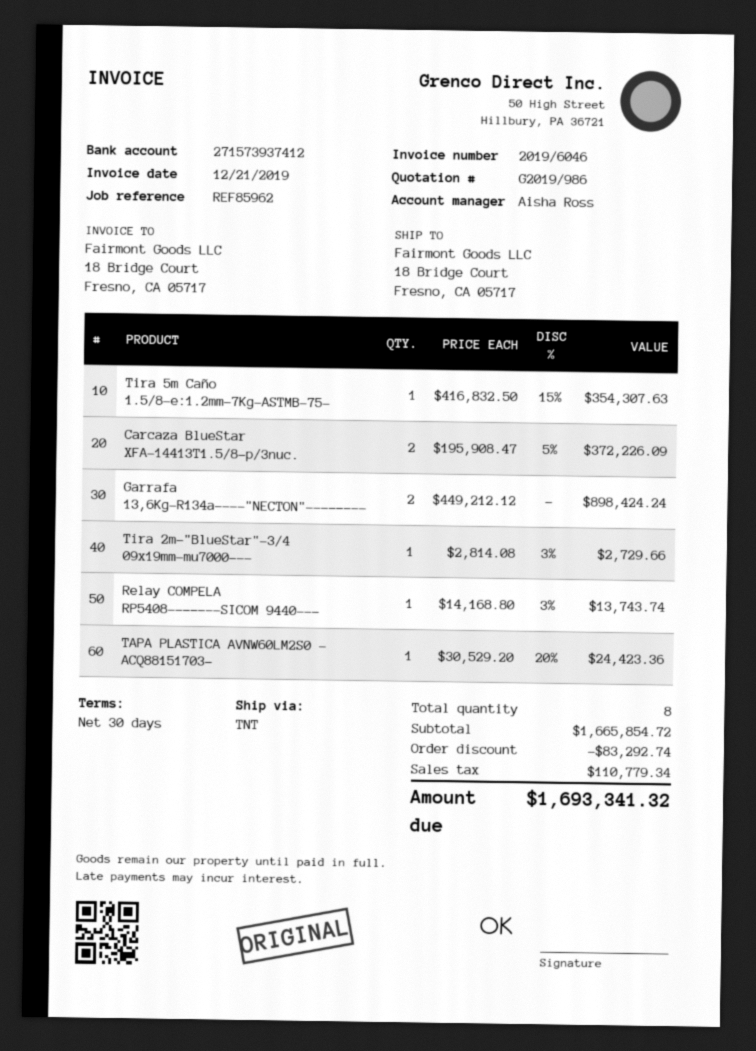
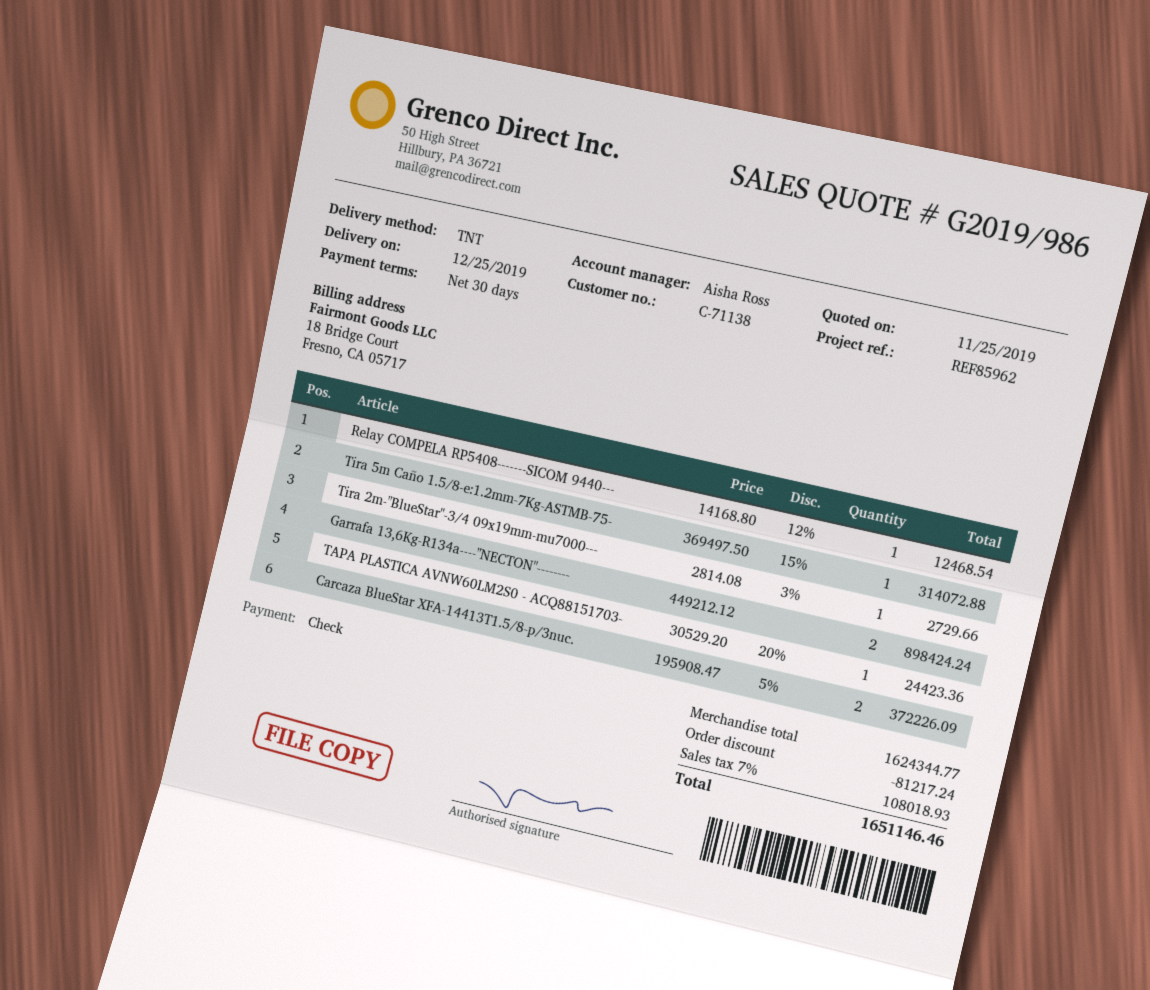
Tira 5m Caño 1.5/8-e:1.2mm-7Kg-ASTMB-75-: 1 x 416832.50 - 15% = 354307.63 -> 1 x 369497.50 - 15% = 314072.88
Relay COMPELA RP5408-------SICOM 9440---: 1 x 14168.80 - 3% = 13743.74 -> 1 x 14168.80 - 12% = 12468.54
subtotal: 1665854.72 -> 1624344.77
discount: 83292.74 -> 81217.24
tax: 110779.34 -> 108018.93
total: 1693341.32 -> 1651146.46

